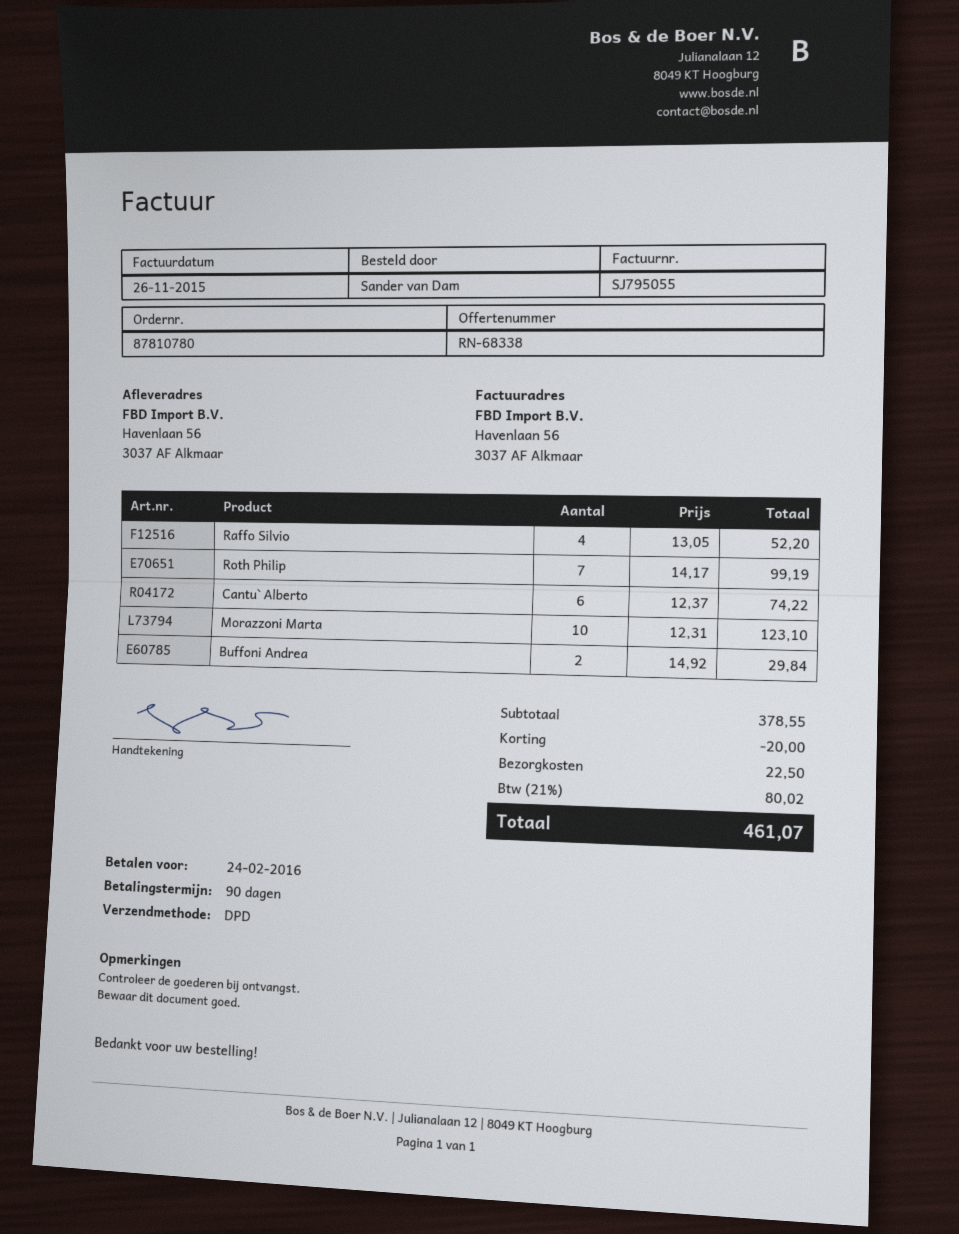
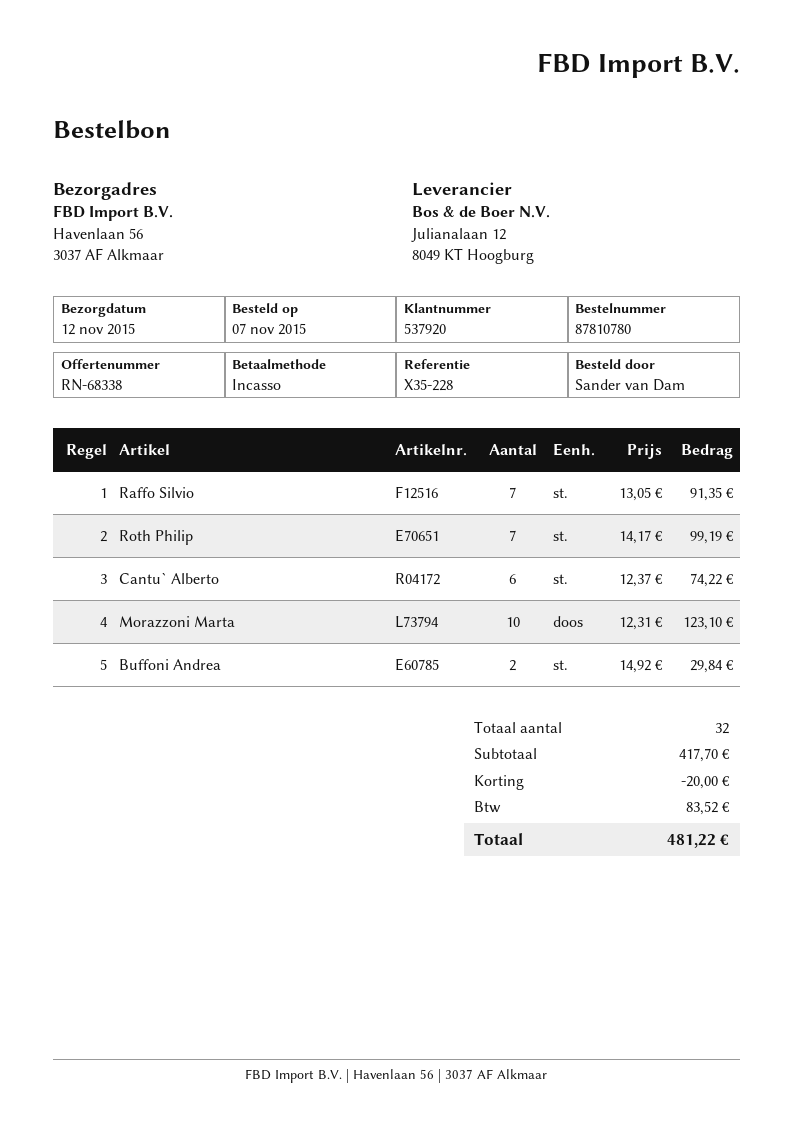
Raffo Silvio: 4 x 13.05 = 52.20 -> 7 x 13.05 = 91.35
subtotal: 378.55 -> 417.70
shipping: 22.50 -> none
tax: 80.02 -> 83.52
total: 461.07 -> 481.22

